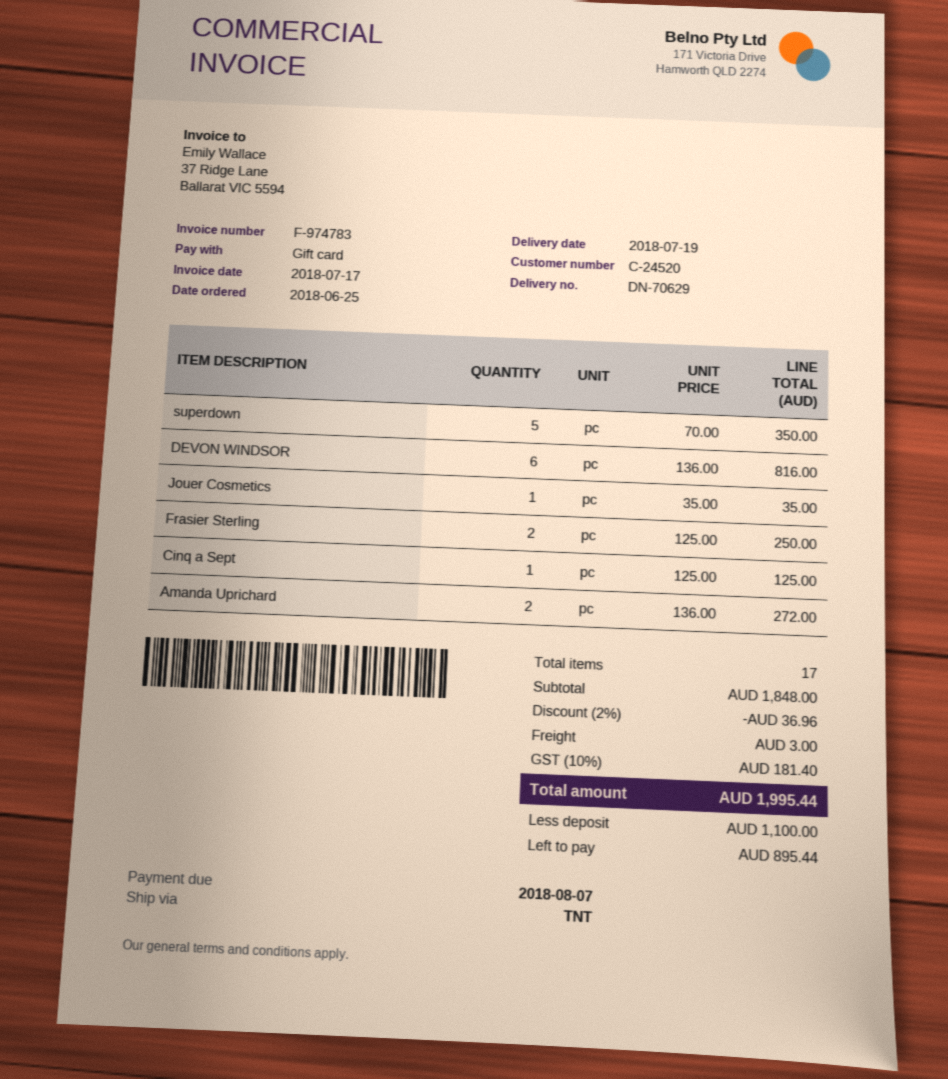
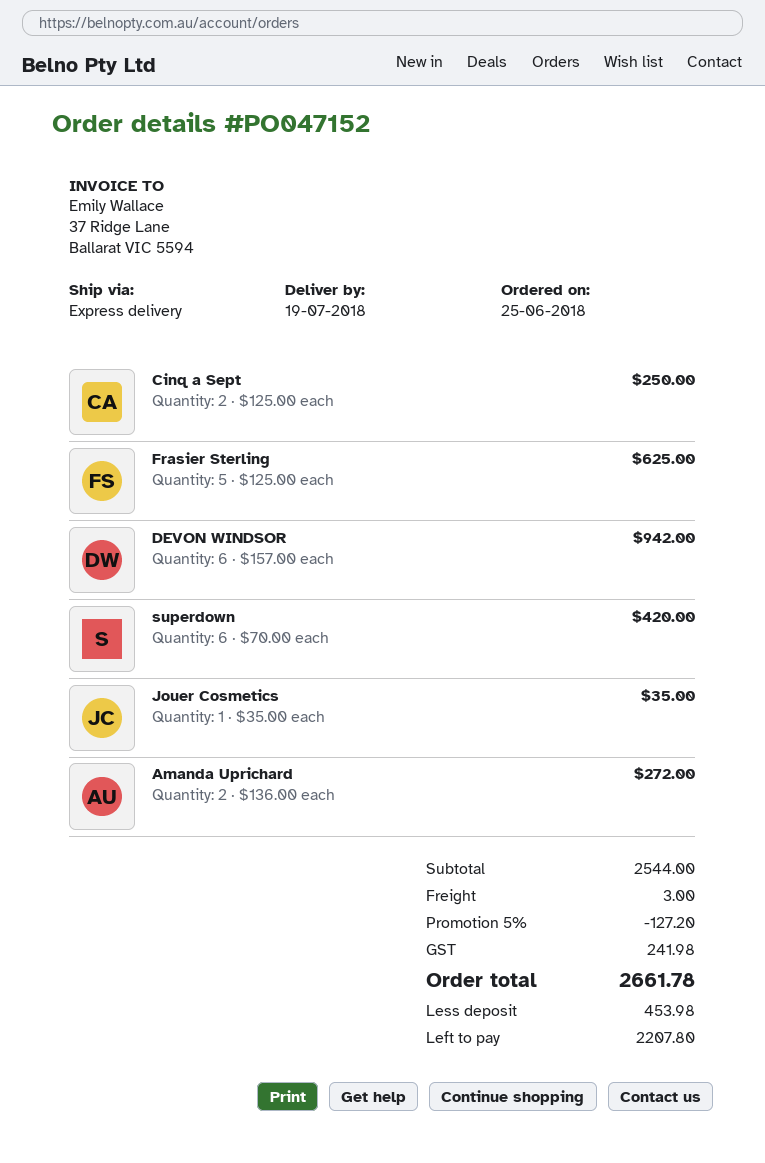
shipping method: TNT -> express
superdown: 5 x 70.00 = 350.00 -> 6 x 70.00 = 420.00
DEVON WINDSOR: 6 x 136.00 = 816.00 -> 6 x 157.00 = 942.00
Frasier Sterling: 2 x 125.00 = 250.00 -> 5 x 125.00 = 625.00
Cinq a Sept: 1 x 125.00 = 125.00 -> 2 x 125.00 = 250.00
subtotal: 1848.00 -> 2544.00
discount: 2% = 36.96 -> 5% = 127.20
tax: 181.40 -> 241.98
total: 1995.44 -> 2661.78
deposit: 1100.00 -> 453.98
balance: 895.44 -> 2207.80

